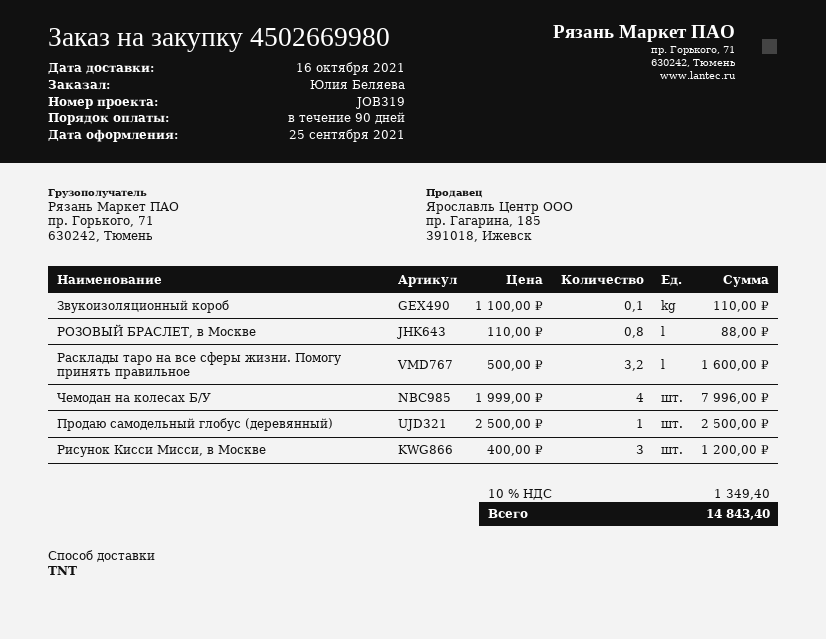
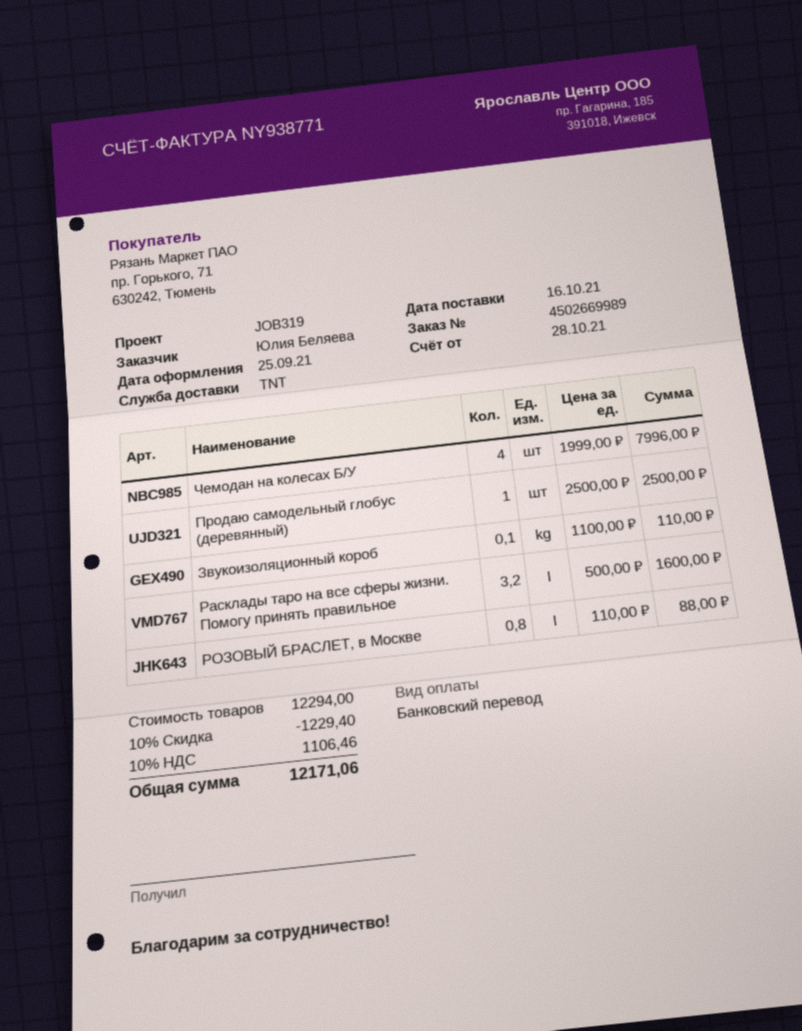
order number: 4502669980 -> 4502669989
Рисунок Кисси Мисси, в Москве: 3 x 400.00 = 1200.00 -> none
discount: none -> 10% = 1229.40
tax: 10% = 1349.40 -> 10% = 1106.46
total: 14843.40 -> 12171.06

